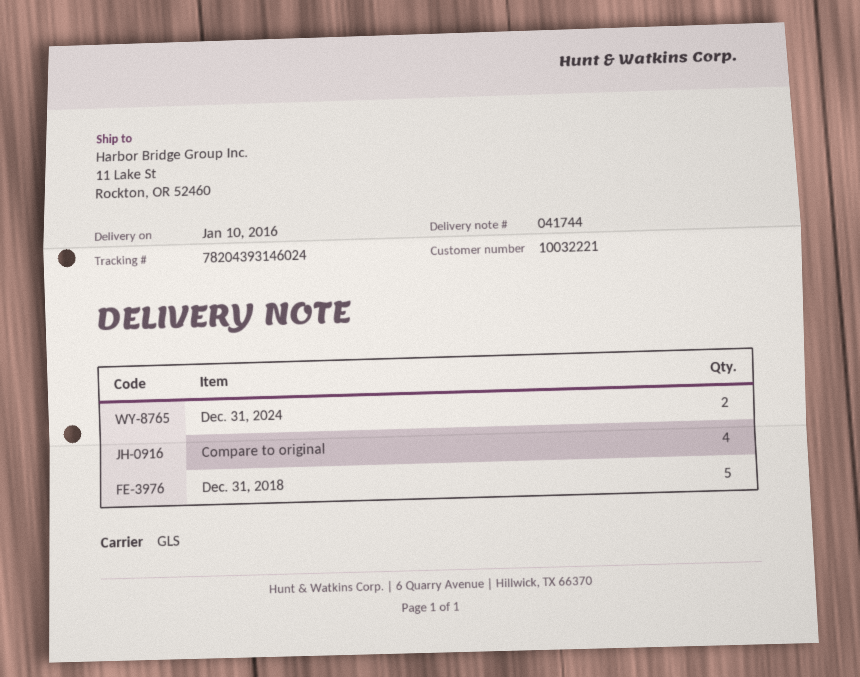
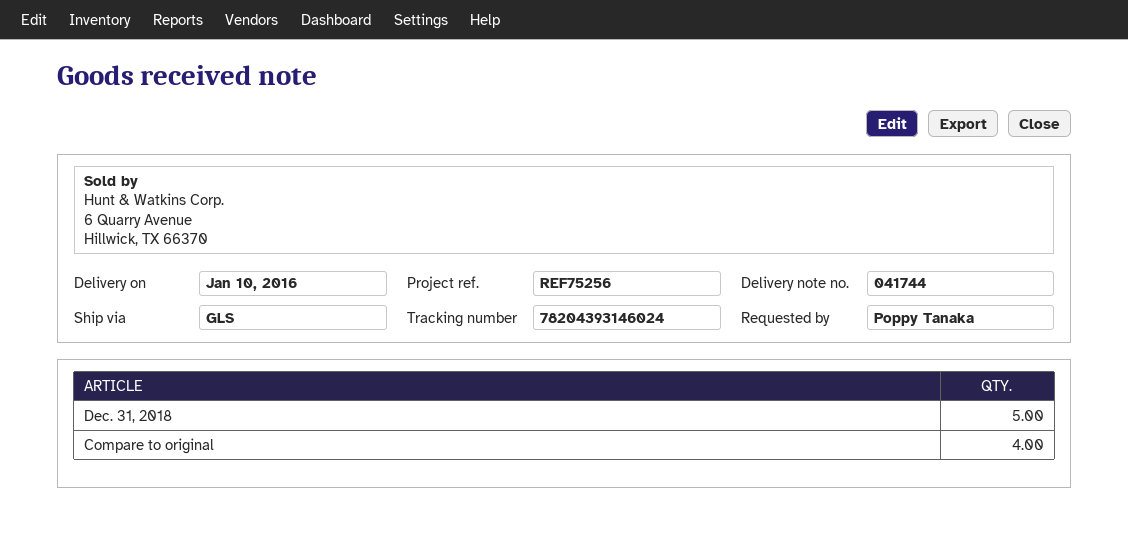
Dec. 31, 2024: 2 -> none

